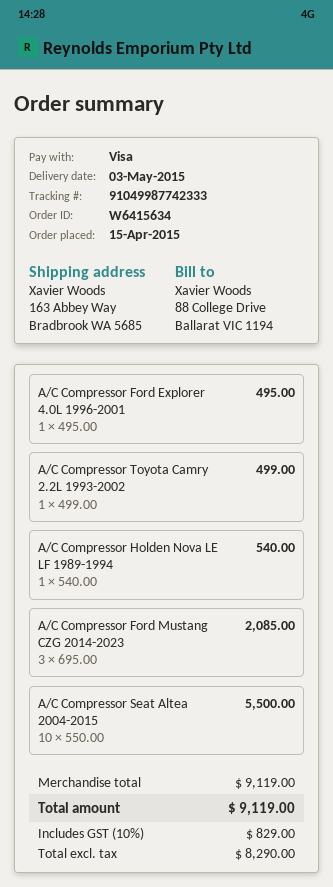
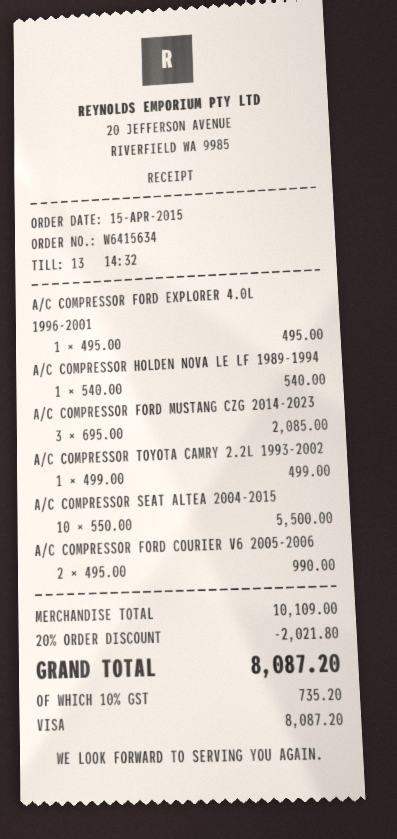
A/C COMPRESSOR FORD COURIER V6 2005-2006: none -> 2 x 495.00 = 990.00
subtotal: 9119.00 -> 10109.00
discount: none -> 20% = 2021.80
tax: 10% = 829.00 -> 10% = 735.20
total: 9119.00 -> 8087.20

